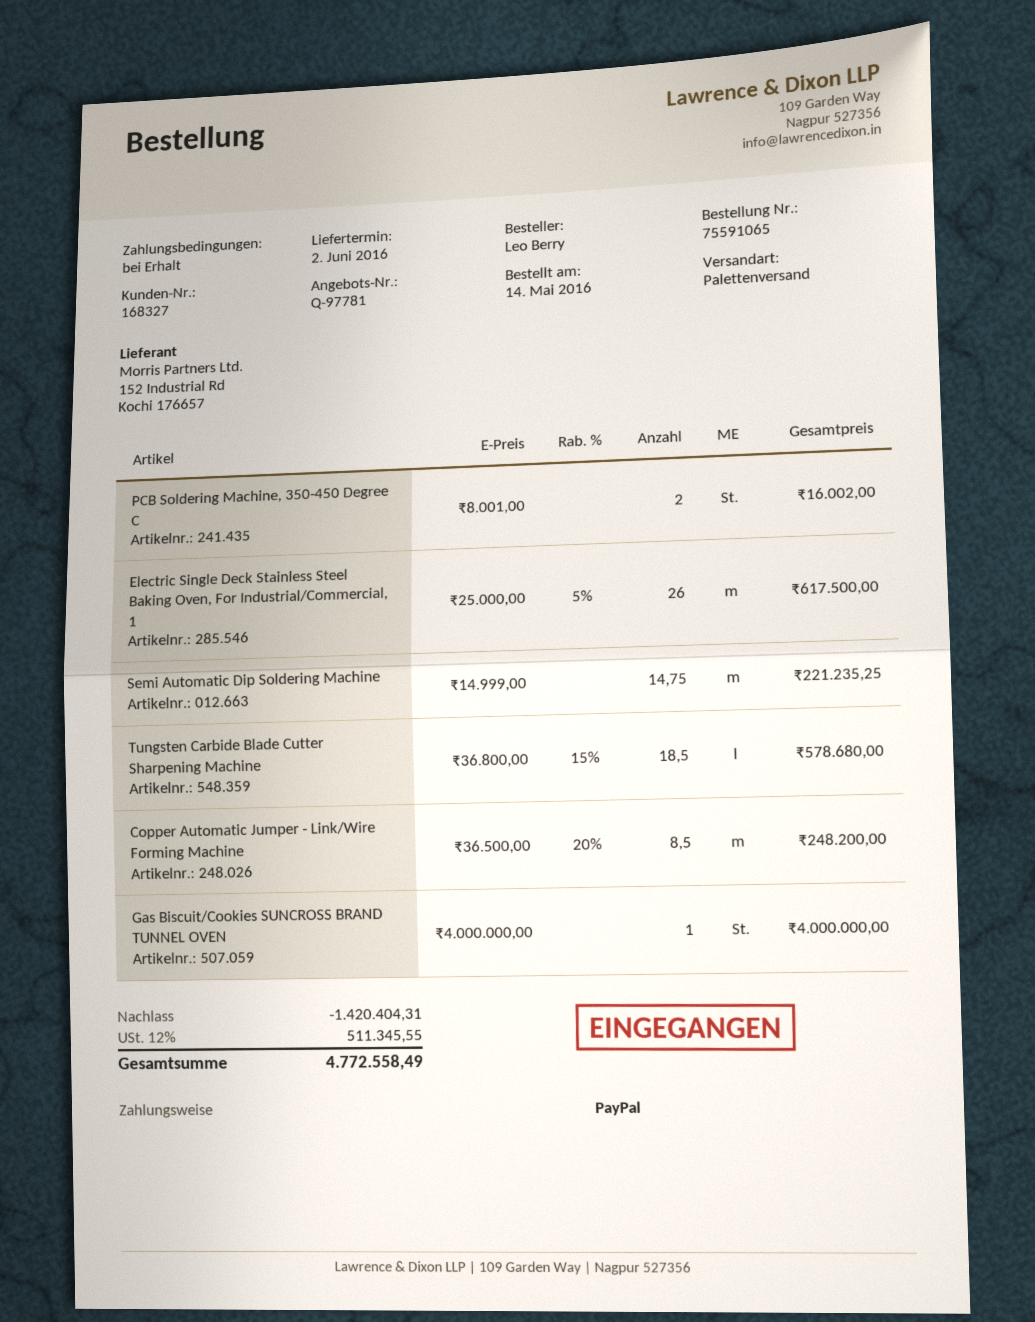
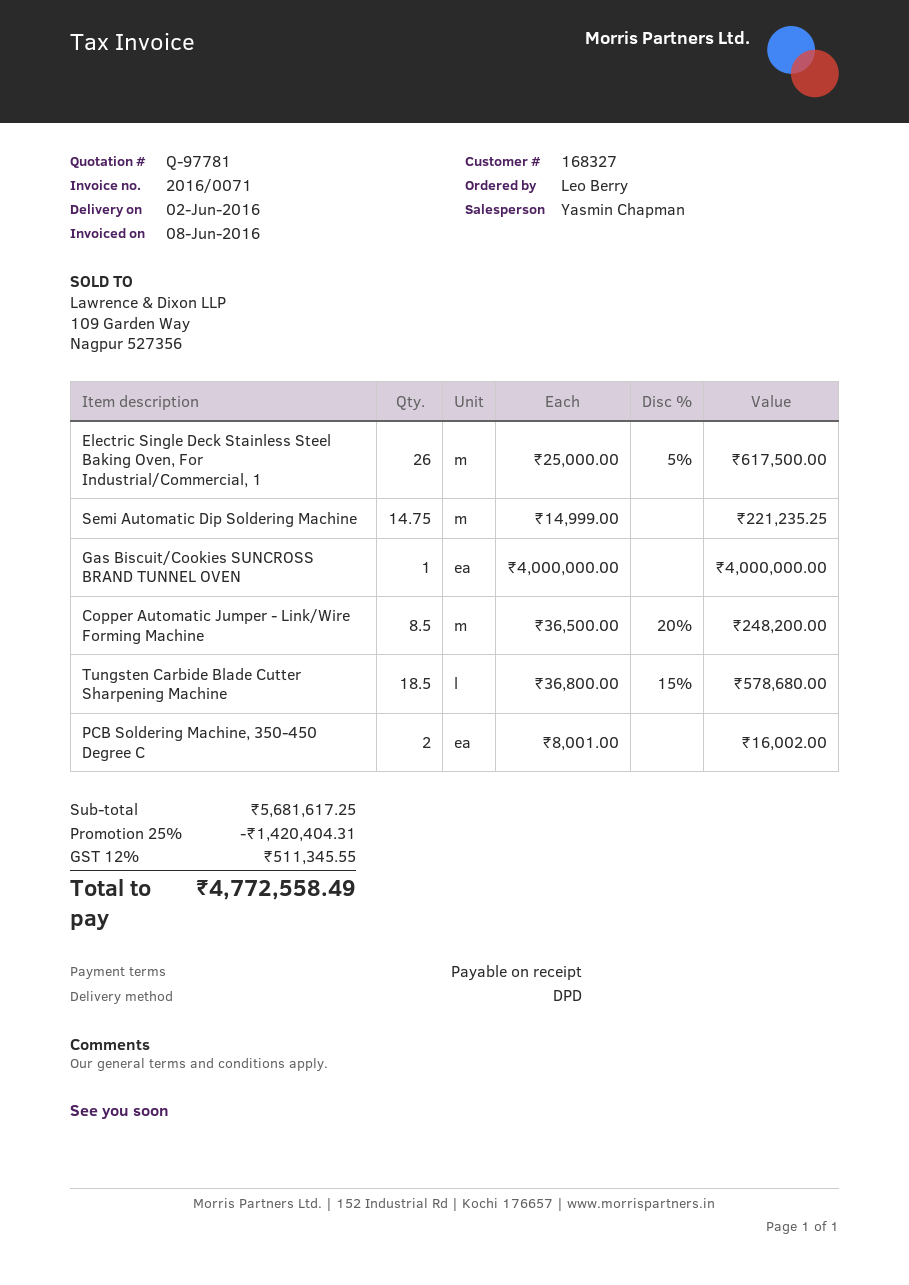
shipping method: pallet freight -> DPD

